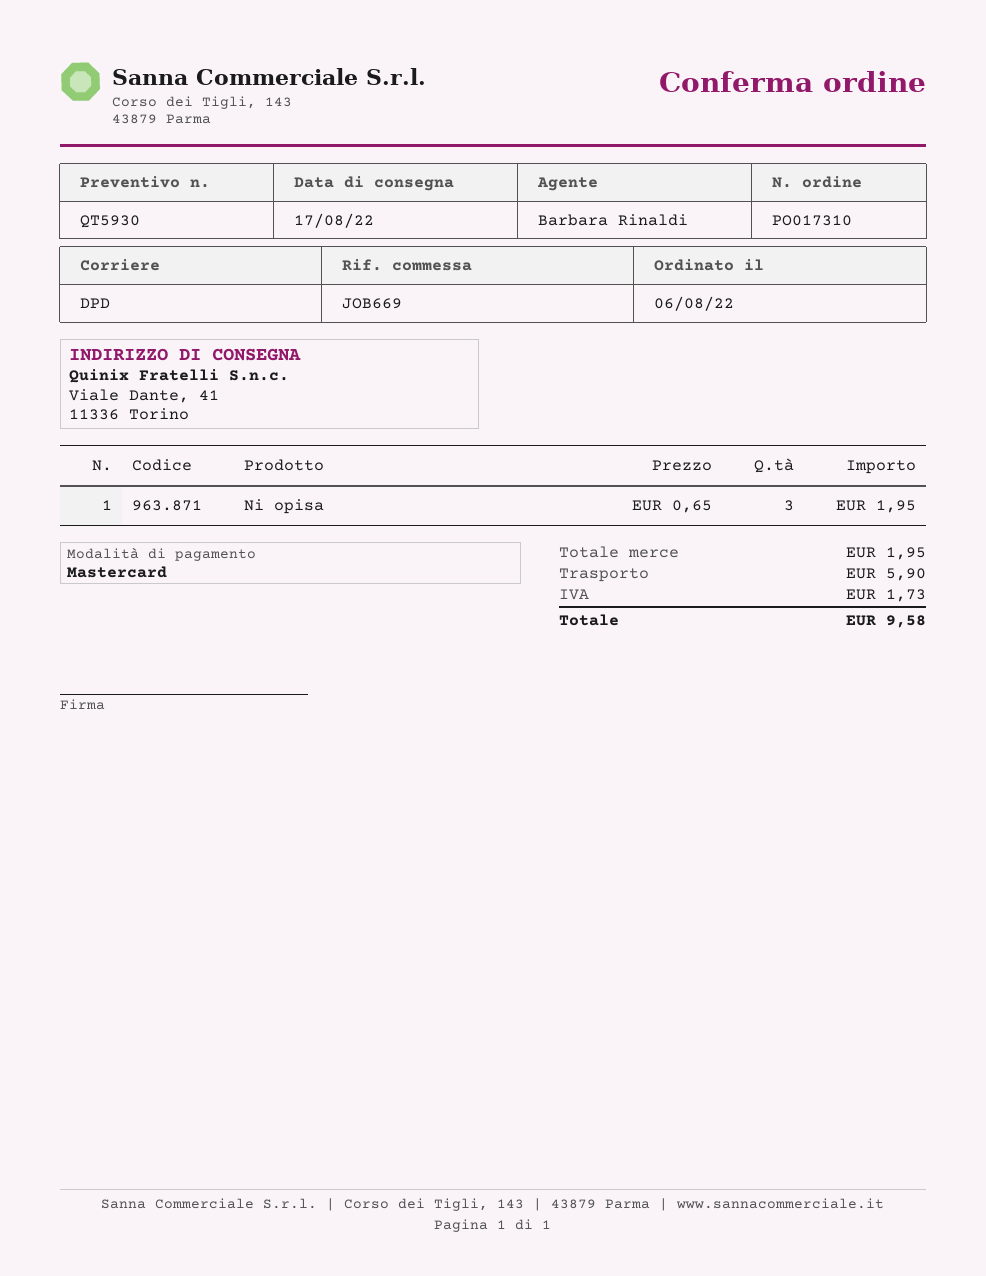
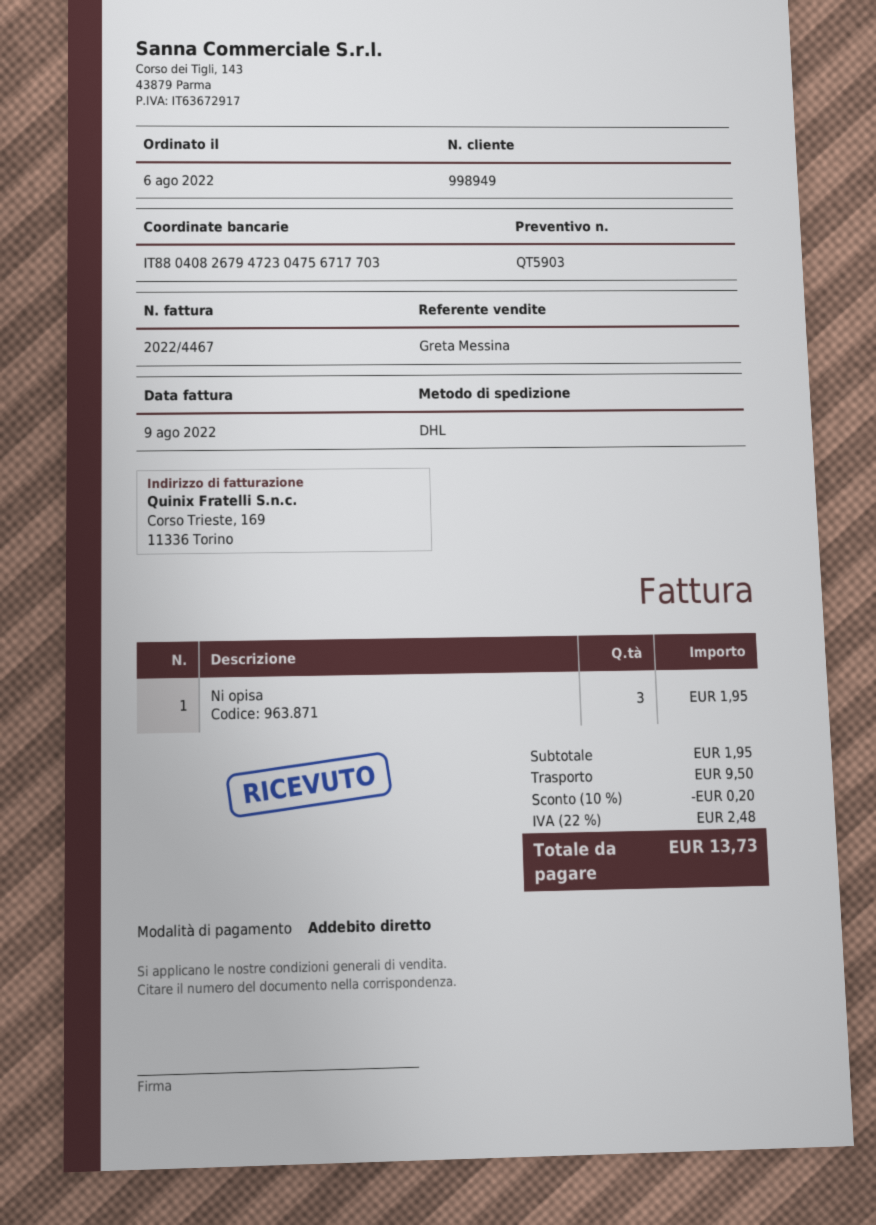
quote number: QT5930 -> QT5903
sales rep: Barbara Rinaldi -> Greta Messina
payment method: Mastercard -> direct debit
shipping method: DPD -> DHL
discount: none -> 10% = 0.20
shipping: 5.90 -> 9.50
tax: 1.73 -> 2.48
total: 9.58 -> 13.73

